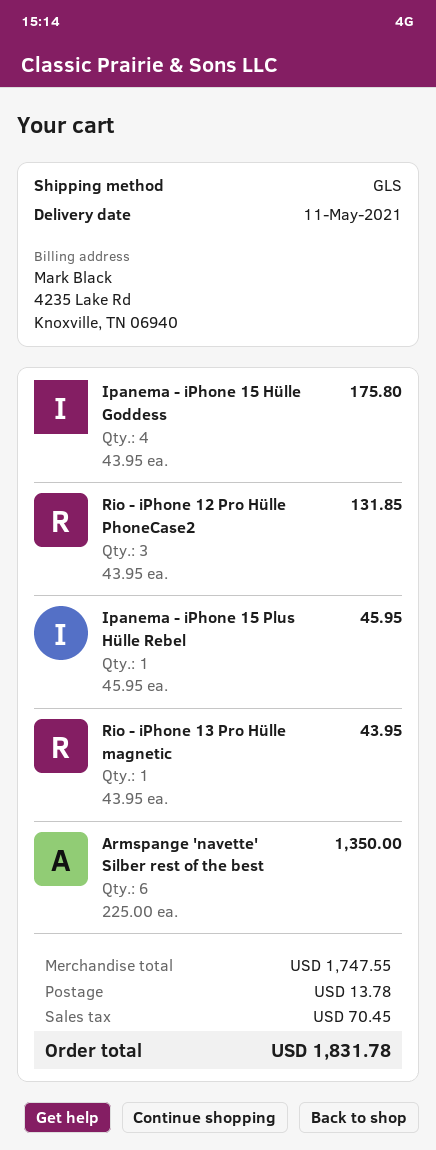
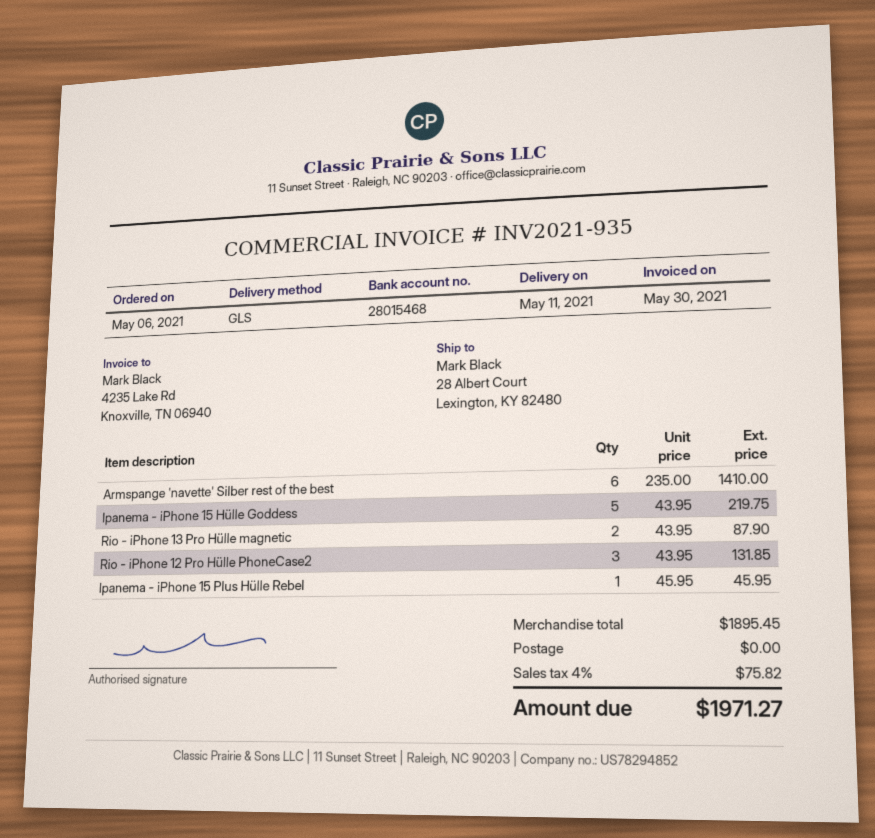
Ipanema - iPhone 15 Hülle Goddess: 4 x 43.95 = 175.80 -> 5 x 43.95 = 219.75
Rio - iPhone 13 Pro Hülle magnetic: 1 x 43.95 = 43.95 -> 2 x 43.95 = 87.90
Armspange 'navette' Silber rest of the best: 6 x 225.00 = 1350.00 -> 6 x 235.00 = 1410.00
subtotal: 1747.55 -> 1895.45
shipping: 13.78 -> 0.00
tax: 70.45 -> 75.82
total: 1831.78 -> 1971.27

